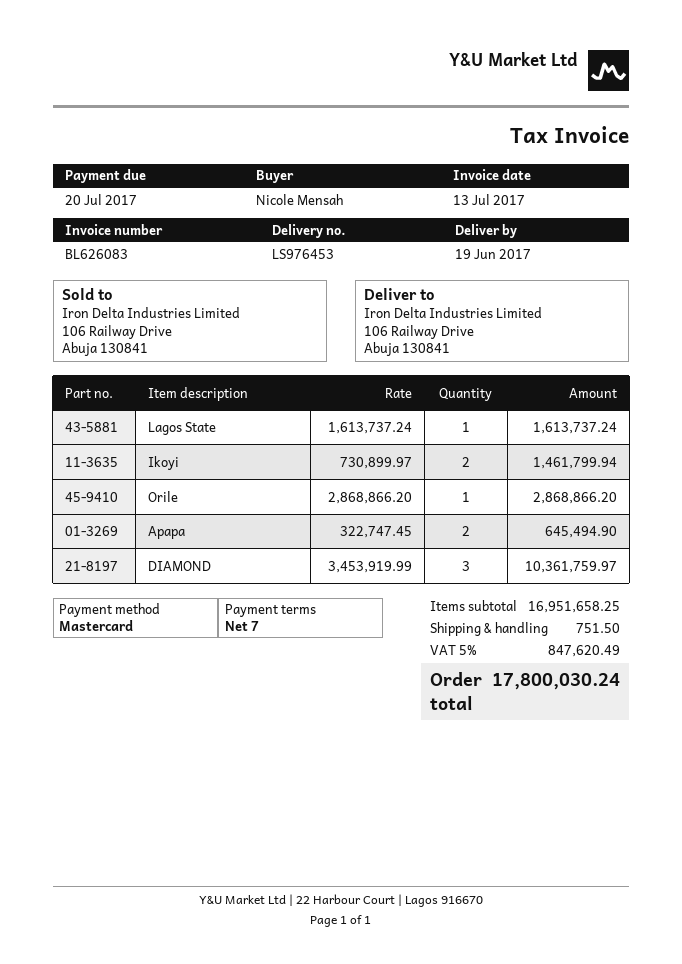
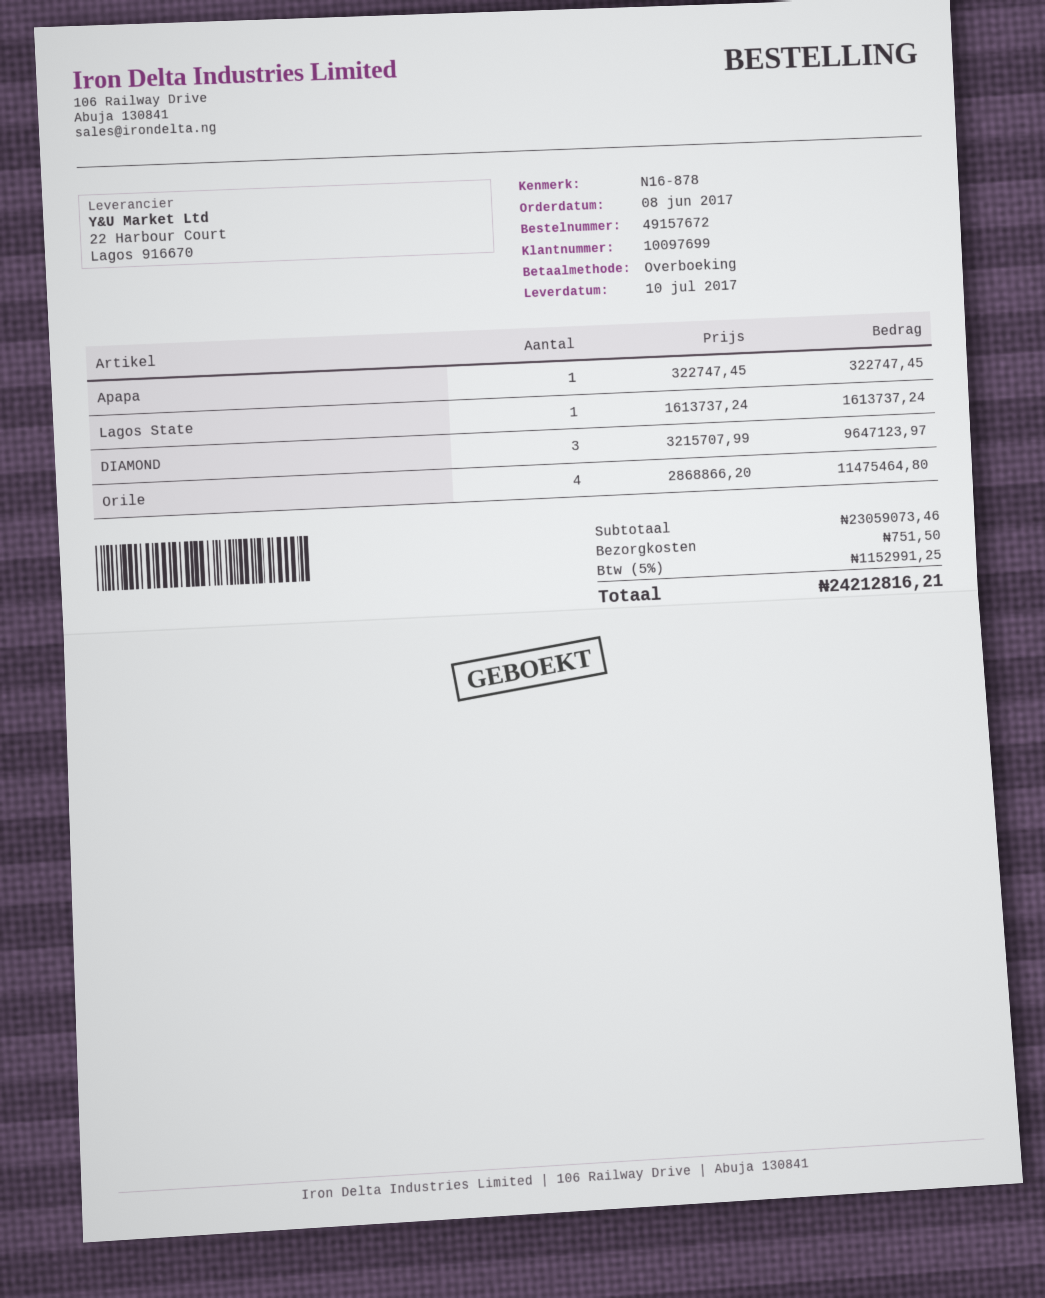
delivery date: 2017-06-19 -> 2017-07-10
payment method: Mastercard -> bank transfer
Ikoyi: 2 x 730899.97 = 1461799.94 -> none
Orile: 1 x 2868866.20 = 2868866.20 -> 4 x 2868866.20 = 11475464.80
Apapa: 2 x 322747.45 = 645494.90 -> 1 x 322747.45 = 322747.45
DIAMOND: 3 x 3453919.99 = 10361759.97 -> 3 x 3215707.99 = 9647123.97
subtotal: 16951658.25 -> 23059073.46
tax: 5% = 847620.49 -> 5% = 1152991.25
total: 17800030.24 -> 24212816.21

